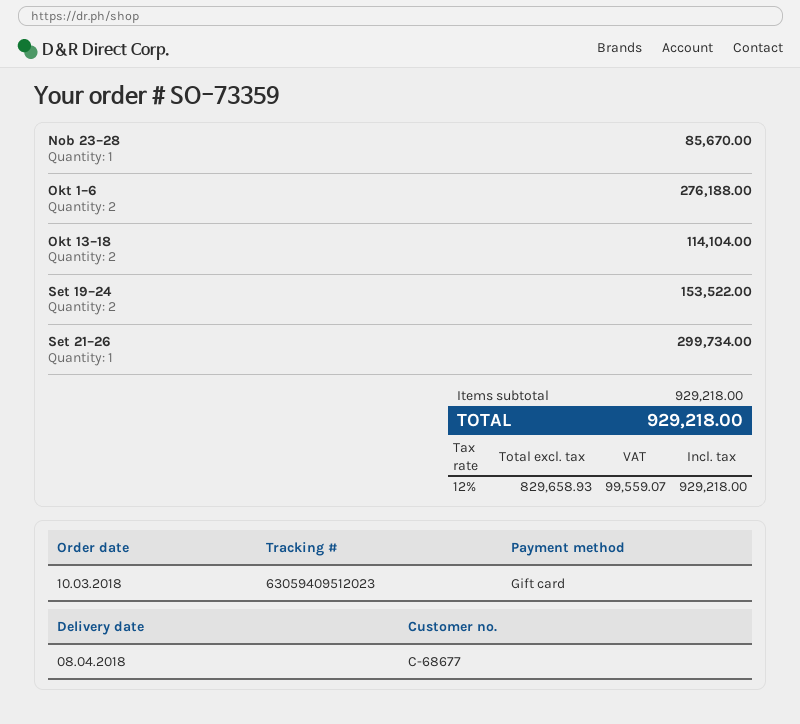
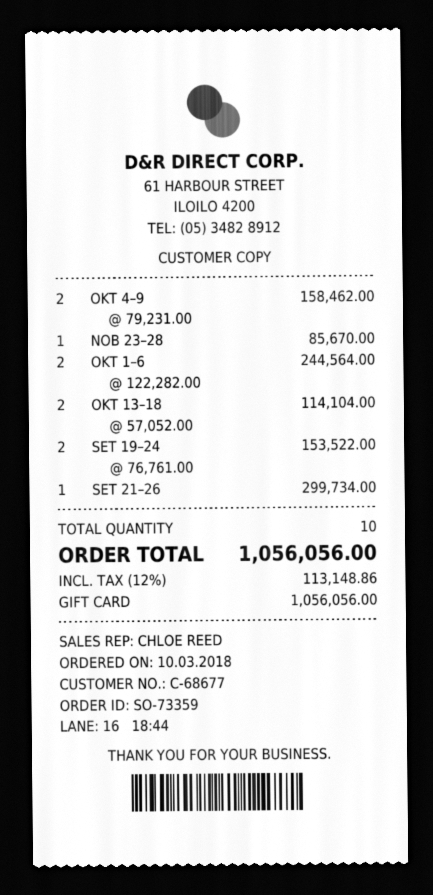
Okt 1–6: 2 for 276188.00 -> 2 for 244564.00
OKT 4–9: none -> 2 for 158462.00
tax: 12% = 99559.07 -> 12% = 113148.86
total: 929218.00 -> 1056056.00

